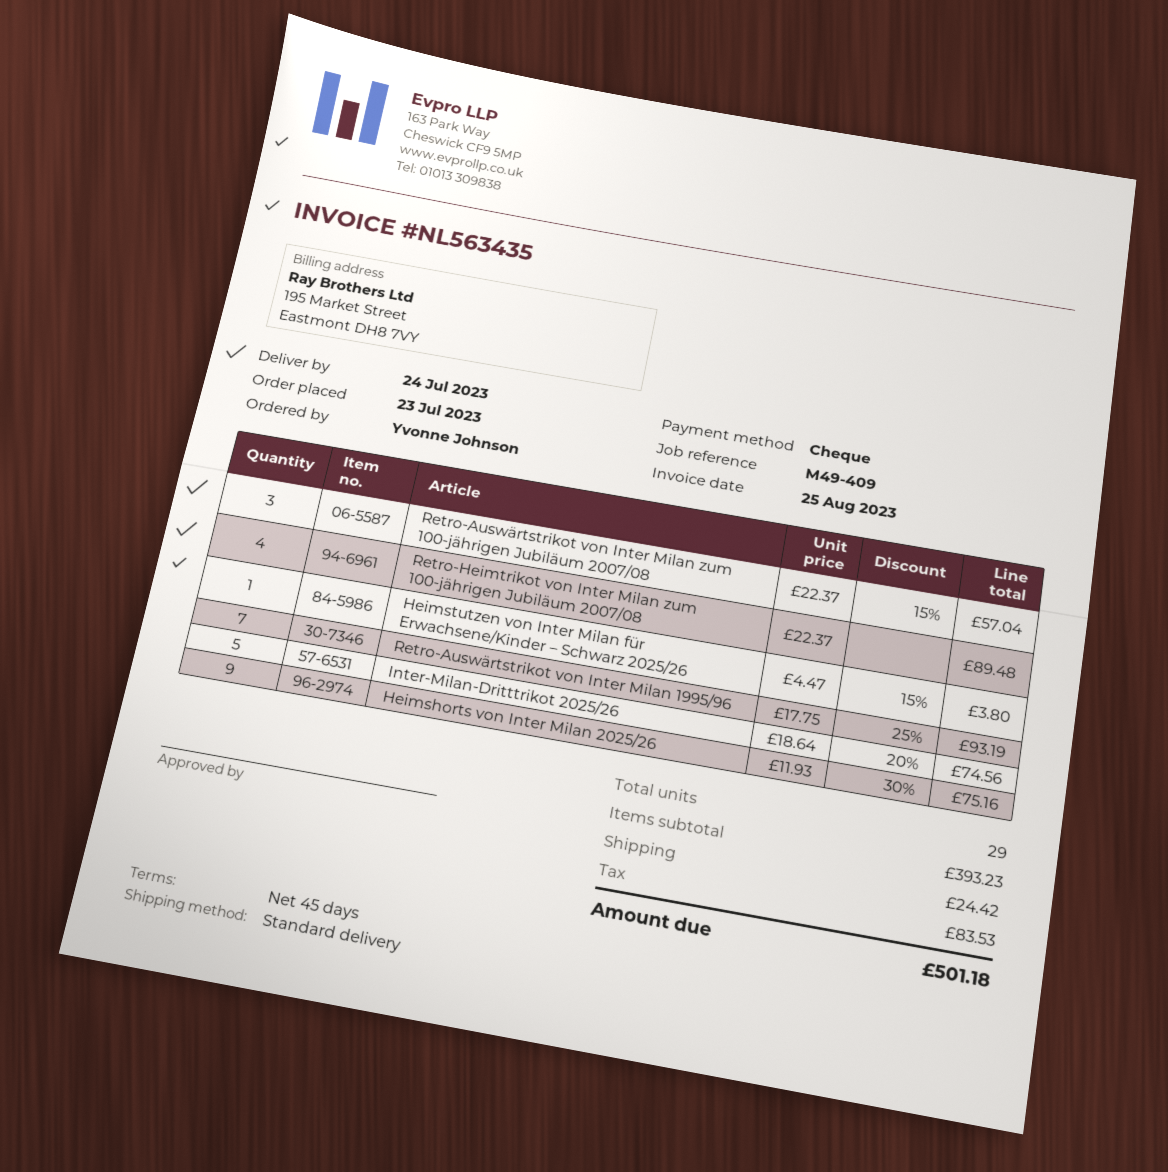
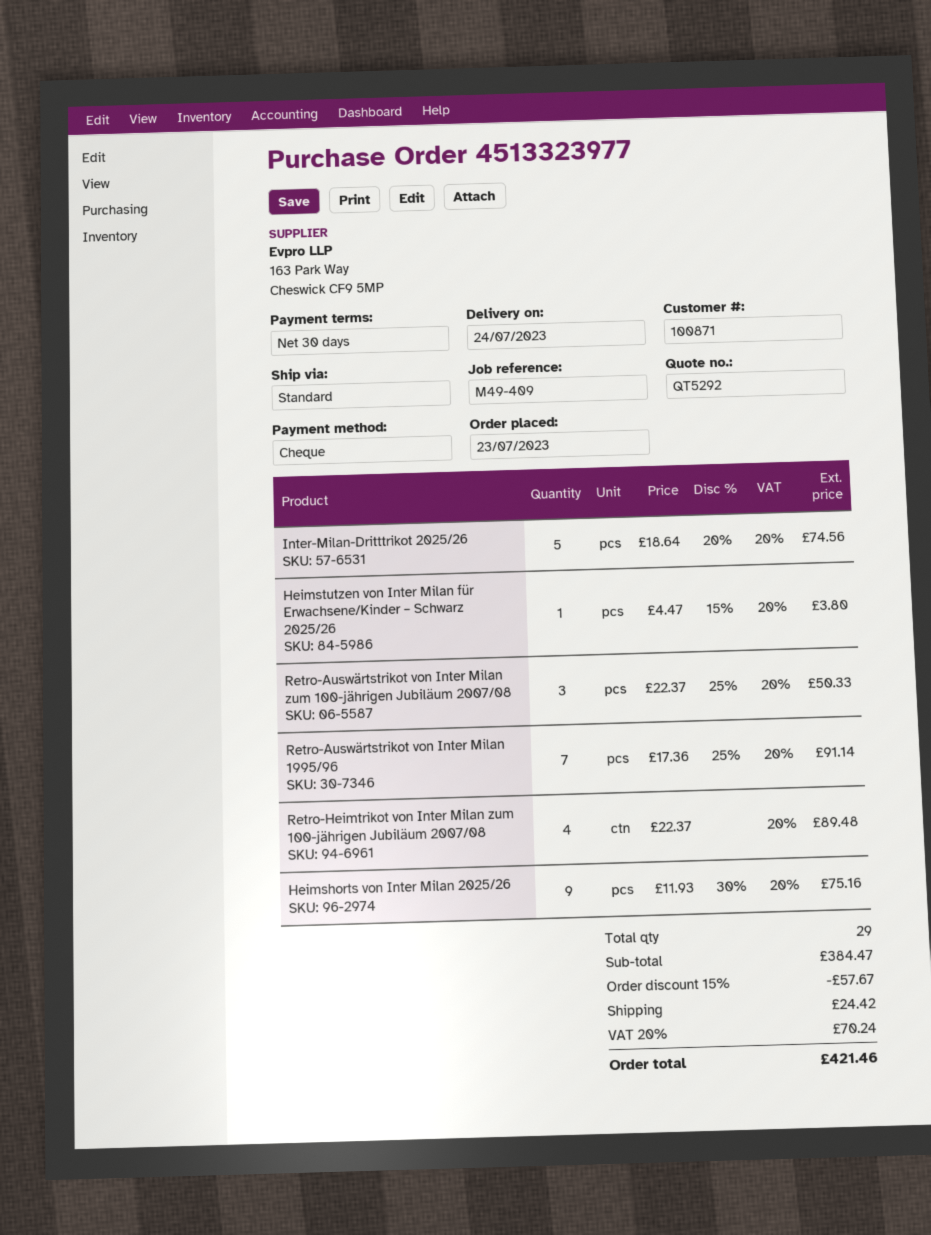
payment terms: 45 days -> 30 days
Retro-Auswärtstrikot von Inter Milan zum 100-jährigen Jubiläum 2007/08: 3 x 22.37 - 15% = 57.04 -> 3 x 22.37 - 25% = 50.33
Retro-Auswärtstrikot von Inter Milan 1995/96: 7 x 17.75 - 25% = 93.19 -> 7 x 17.36 - 25% = 91.14
subtotal: 393.23 -> 384.47
discount: none -> 15% = 57.67
tax: 83.53 -> 70.24
total: 501.18 -> 421.46

